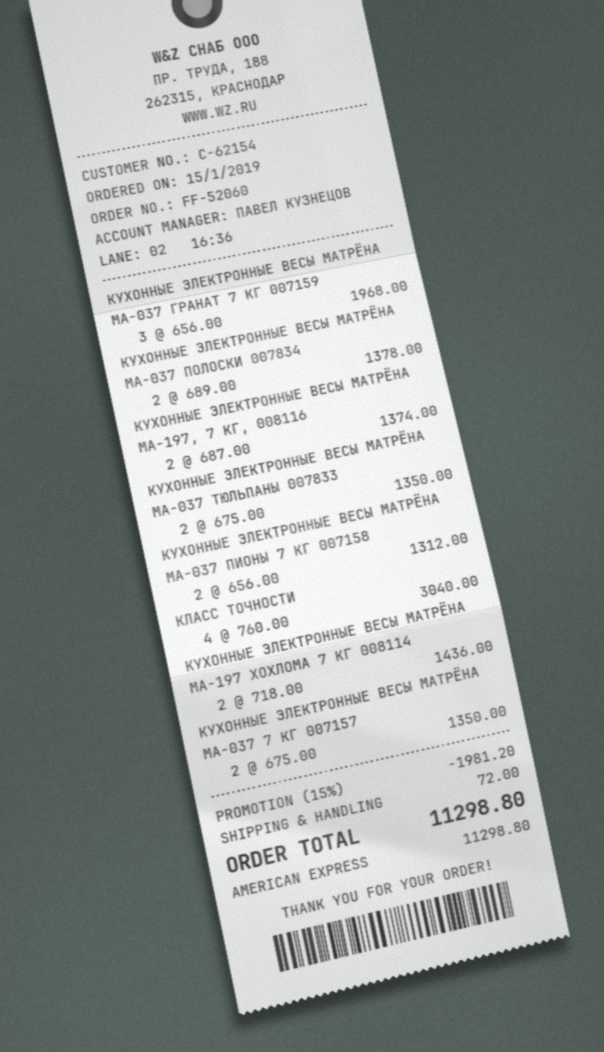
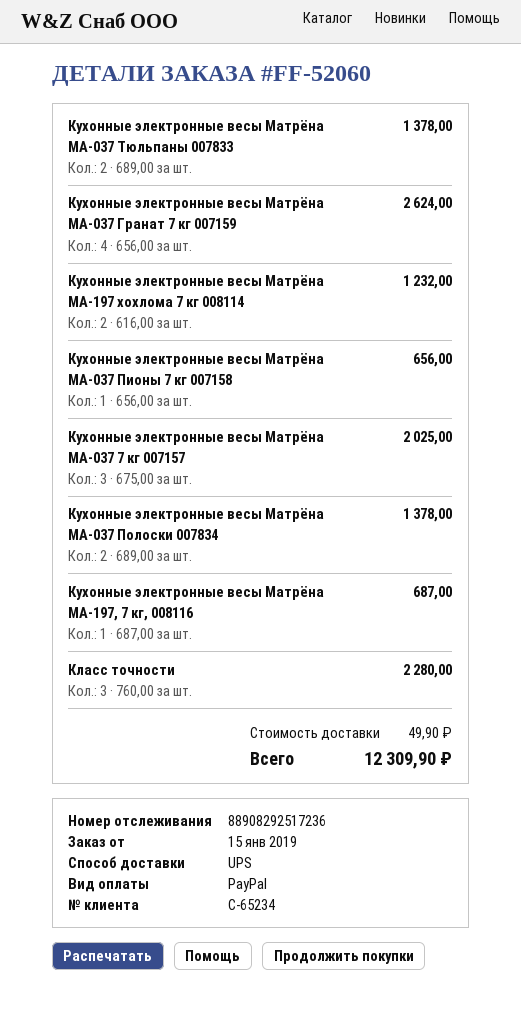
customer number: C-62154 -> C-65234
payment method: American Express -> PayPal
КУХОННЫЕ ЭЛЕКТРОННЫЕ ВЕСЫ МАТРЁНА МА-037 ГРАНАТ 7 КГ 007159: 3 x 656.00 = 1968.00 -> 4 x 656.00 = 2624.00
КУХОННЫЕ ЭЛЕКТРОННЫЕ ВЕСЫ МАТРЁНА МА-197, 7 КГ, 008116: 2 x 687.00 = 1374.00 -> 1 x 687.00 = 687.00
КУХОННЫЕ ЭЛЕКТРОННЫЕ ВЕСЫ МАТРЁНА МА-037 ТЮЛЬПАНЫ 007833: 2 x 675.00 = 1350.00 -> 2 x 689.00 = 1378.00
КУХОННЫЕ ЭЛЕКТРОННЫЕ ВЕСЫ МАТРЁНА МА-037 ПИОНЫ 7 КГ 007158: 2 x 656.00 = 1312.00 -> 1 x 656.00 = 656.00
КЛАСС ТОЧНОСТИ: 4 x 760.00 = 3040.00 -> 3 x 760.00 = 2280.00
КУХОННЫЕ ЭЛЕКТРОННЫЕ ВЕСЫ МАТРЁНА МА-197 ХОХЛОМА 7 КГ 008114: 2 x 718.00 = 1436.00 -> 2 x 616.00 = 1232.00
КУХОННЫЕ ЭЛЕКТРОННЫЕ ВЕСЫ МАТРЁНА МА-037 7 КГ 007157: 2 x 675.00 = 1350.00 -> 3 x 675.00 = 2025.00
discount: 15% = 1981.20 -> none
shipping: 72.00 -> 49.90
total: 11298.80 -> 12309.90

